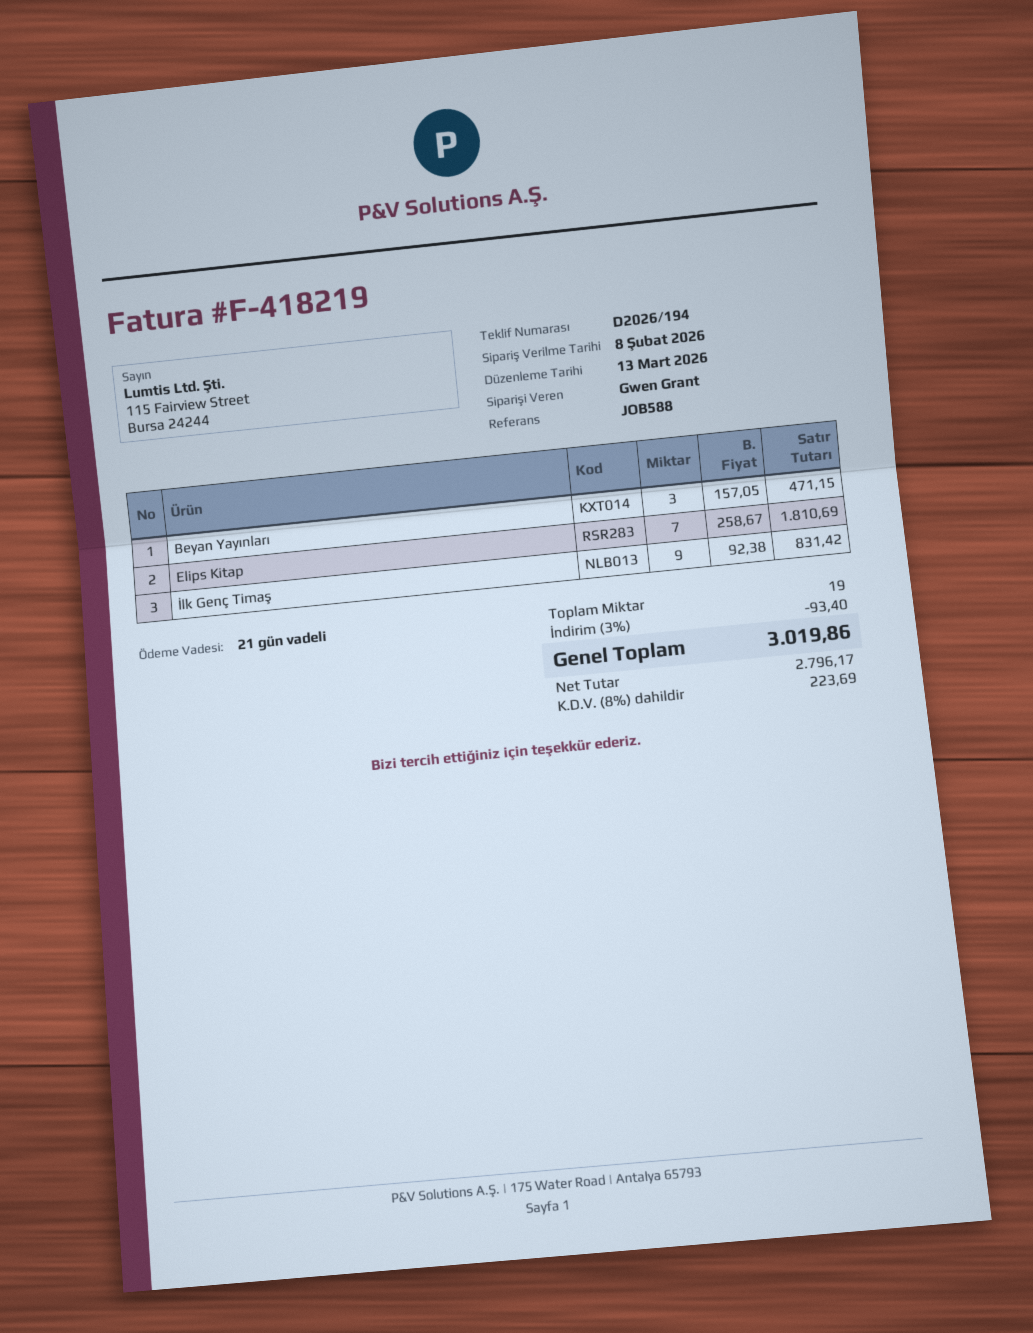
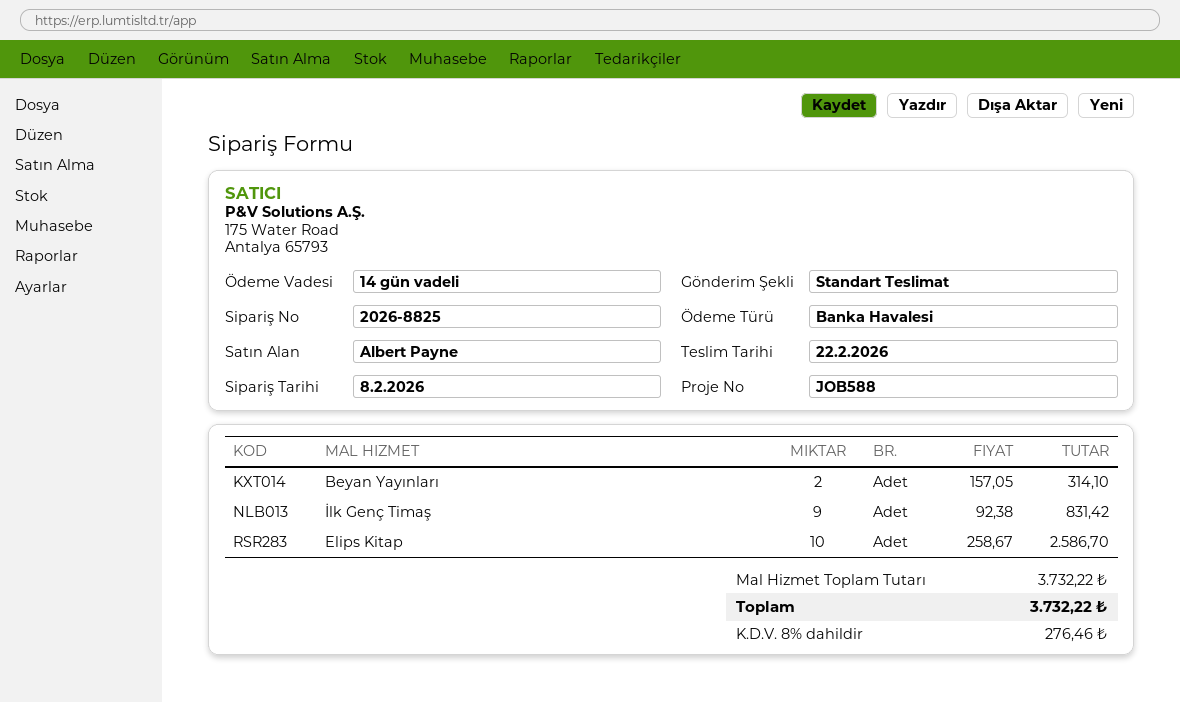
payment terms: 21 days -> 14 days
ordered by: Gwen Grant -> Albert Payne
Beyan Yayınları: 3 x 157.05 = 471.15 -> 2 x 157.05 = 314.10
Elips Kitap: 7 x 258.67 = 1810.69 -> 10 x 258.67 = 2586.70
discount: 3% = 93.40 -> none
tax: 8% = 223.69 -> 8% = 276.46
total: 3019.86 -> 3732.22

